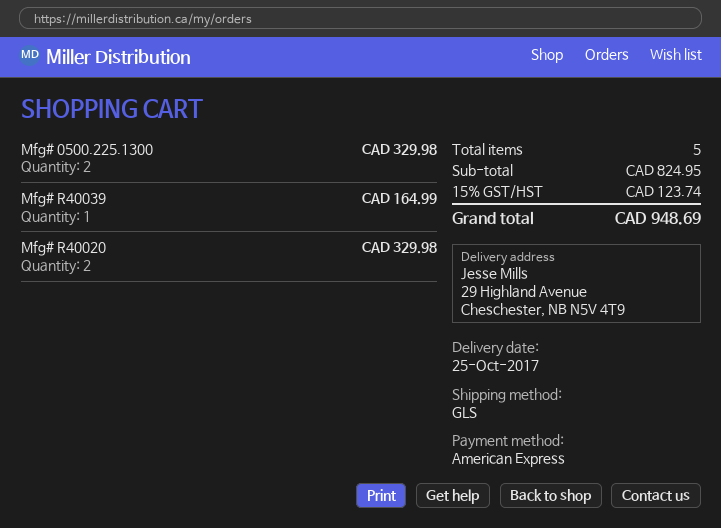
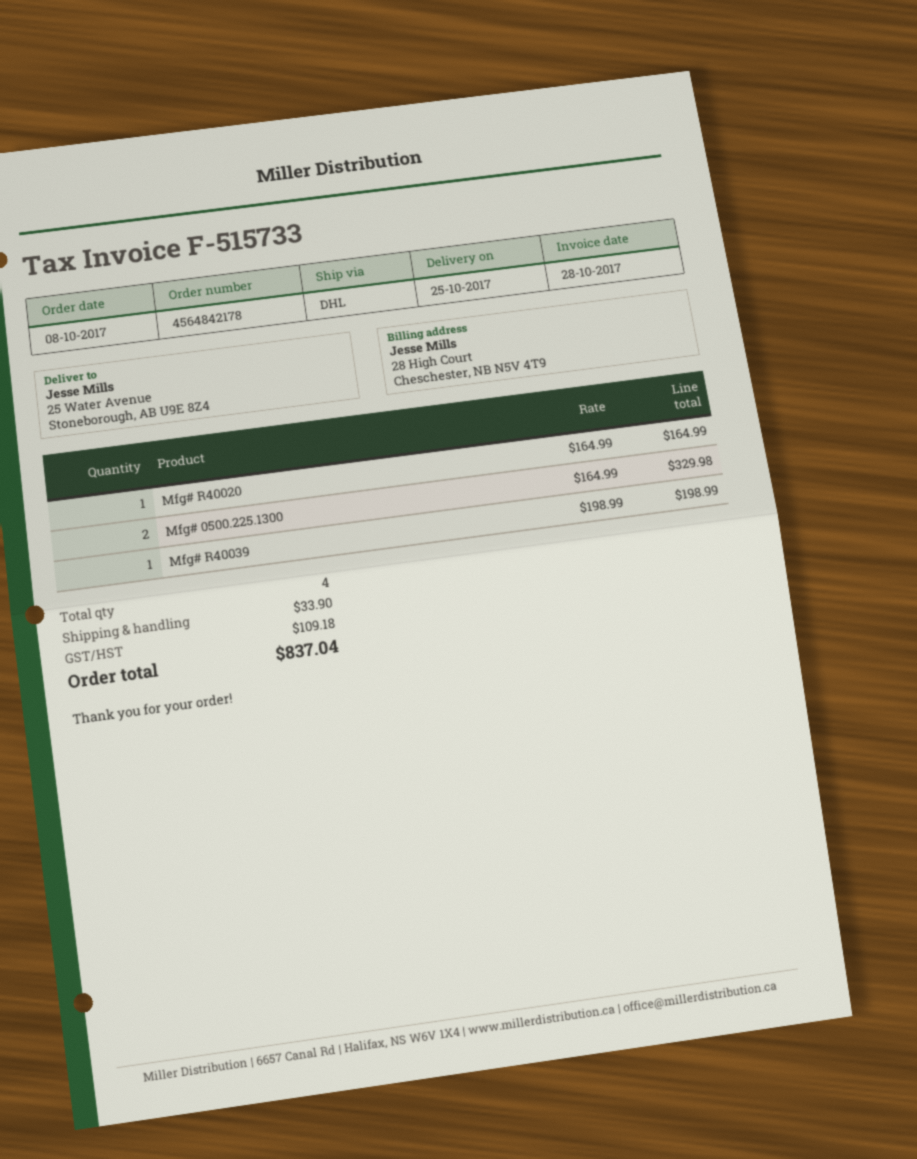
shipping method: GLS -> DHL
ship to: 29 Highland Avenue, Cheschester, NB N5V 4T9 -> 25 Water Avenue, Stoneborough, AB U9E 8Z4
Mfg# R40039: 1 for 164.99 -> 1 for 198.99
Mfg# R40020: 2 for 329.98 -> 1 for 164.99
total quantity: 5 -> 4
shipping: none -> 33.90
tax: 123.74 -> 109.18
total: 948.69 -> 837.04

